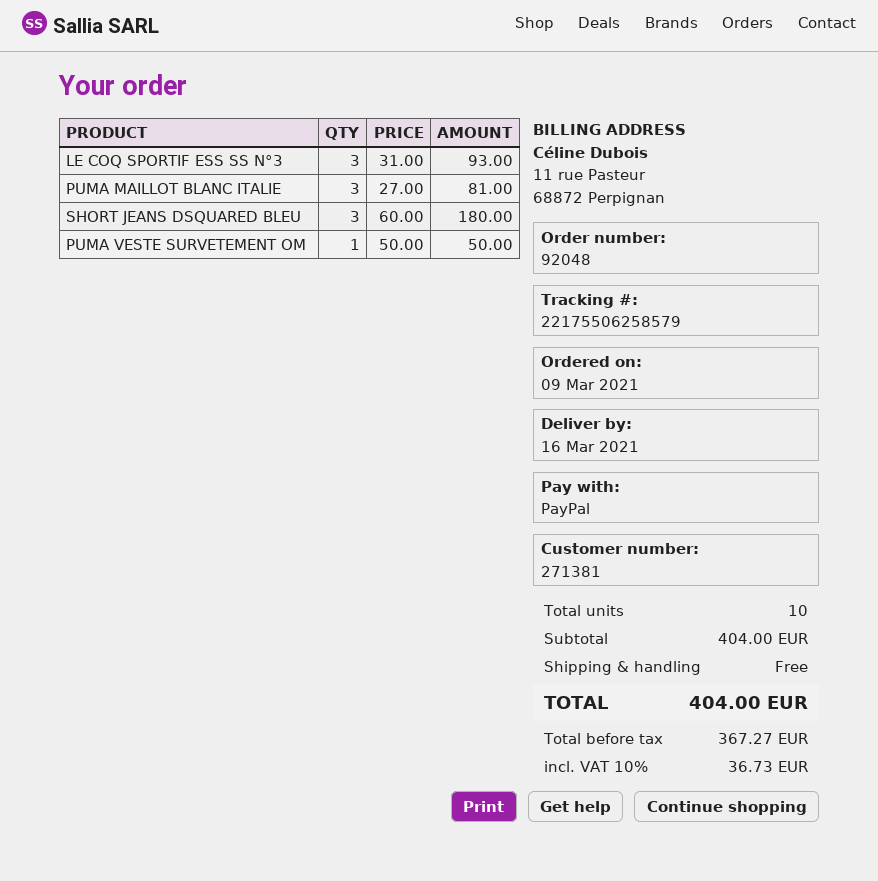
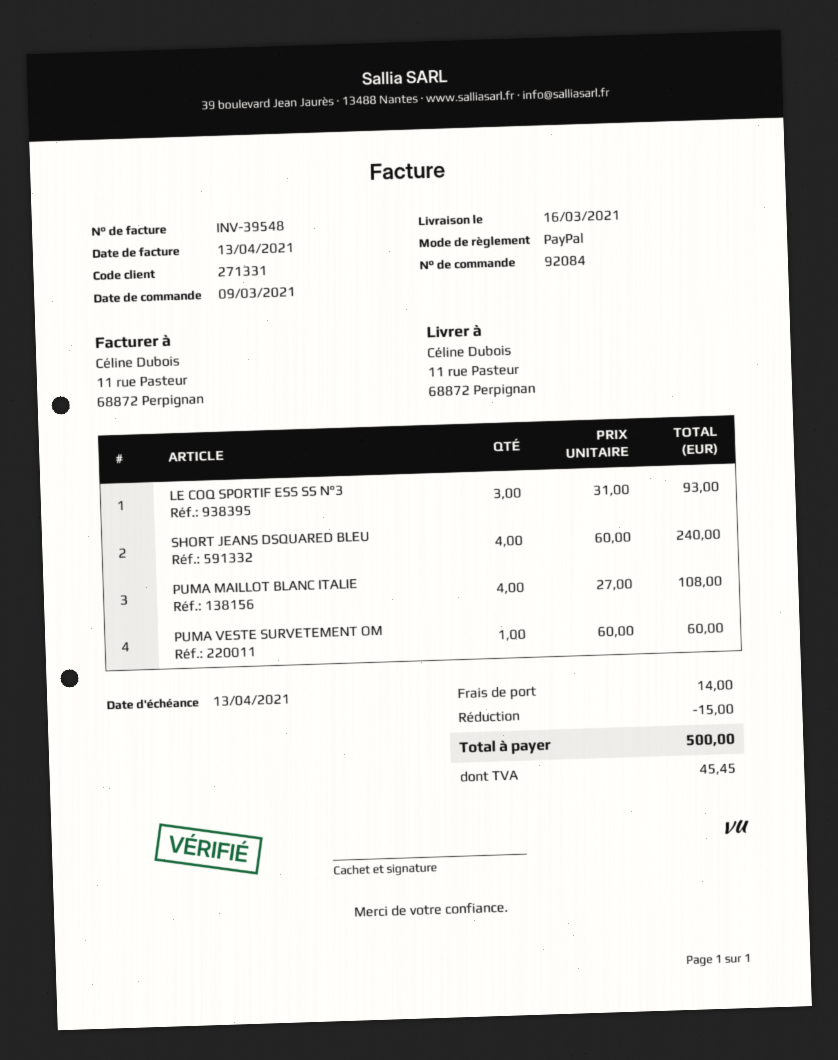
order number: 92048 -> 92084
customer number: 271381 -> 271331
PUMA MAILLOT BLANC ITALIE: 3 x 27.00 = 81.00 -> 4 x 27.00 = 108.00
SHORT JEANS DSQUARED BLEU: 3 x 60.00 = 180.00 -> 4 x 60.00 = 240.00
PUMA VESTE SURVETEMENT OM: 1 x 50.00 = 50.00 -> 1 x 60.00 = 60.00
discount: none -> 15.00
shipping: 0.00 -> 14.00
tax: 36.73 -> 45.45
total: 404.00 -> 500.00

